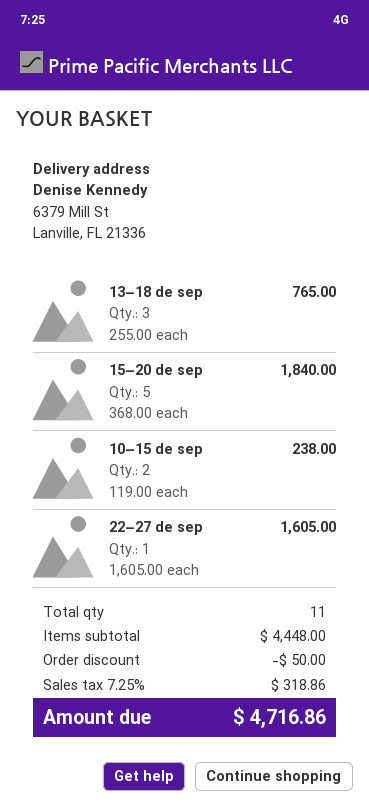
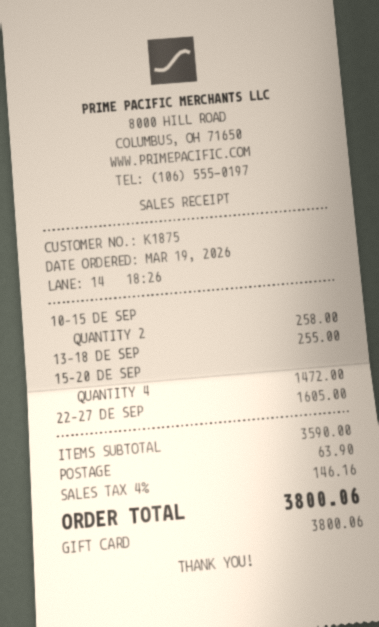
13–18 de sep: 3 for 765.00 -> 1 for 255.00
15–20 de sep: 5 for 1840.00 -> 4 for 1472.00
10–15 de sep: 2 for 238.00 -> 2 for 258.00
subtotal: 4448.00 -> 3590.00
discount: 50.00 -> none
shipping: none -> 63.90
tax: 7.25% = 318.86 -> 4% = 146.16
total: 4716.86 -> 3800.06

